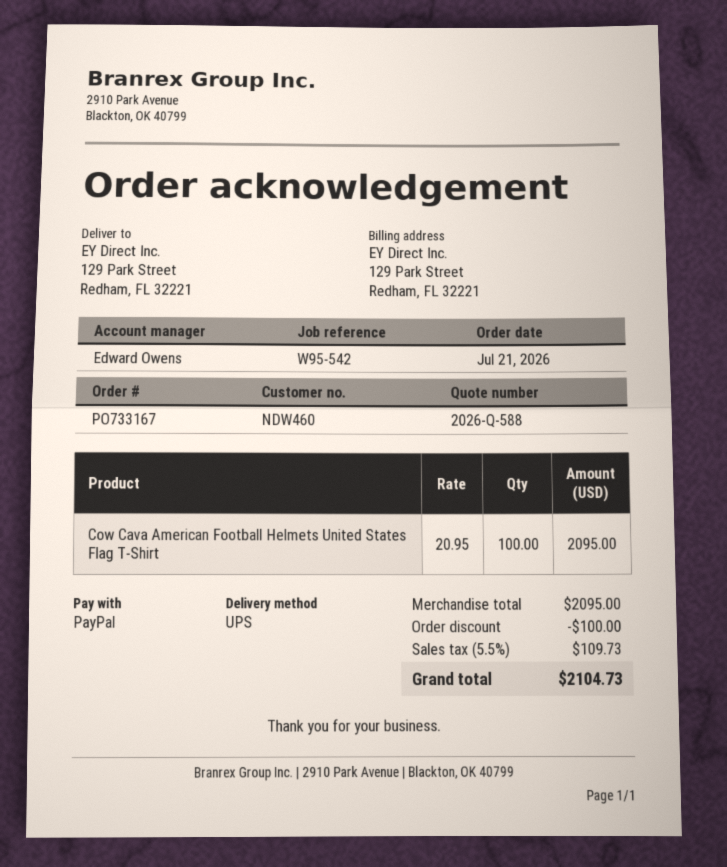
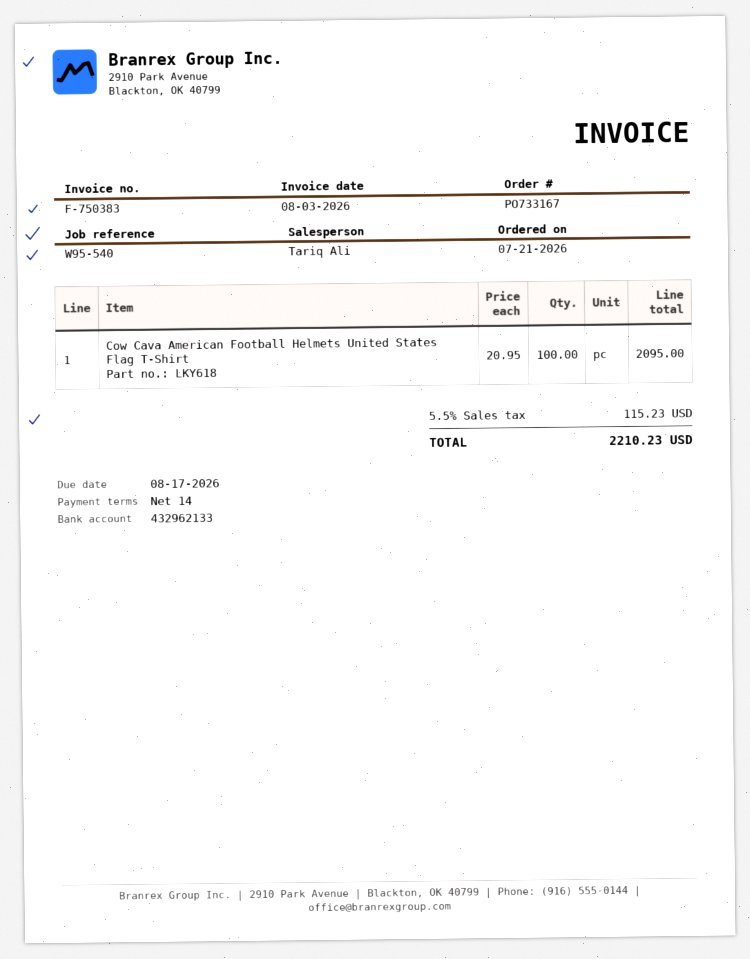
reference: W95-542 -> W95-540
sales rep: Edward Owens -> Tariq Ali
discount: 100.00 -> none
tax: 5.5% = 109.73 -> 5.5% = 115.23
total: 2104.73 -> 2210.23

